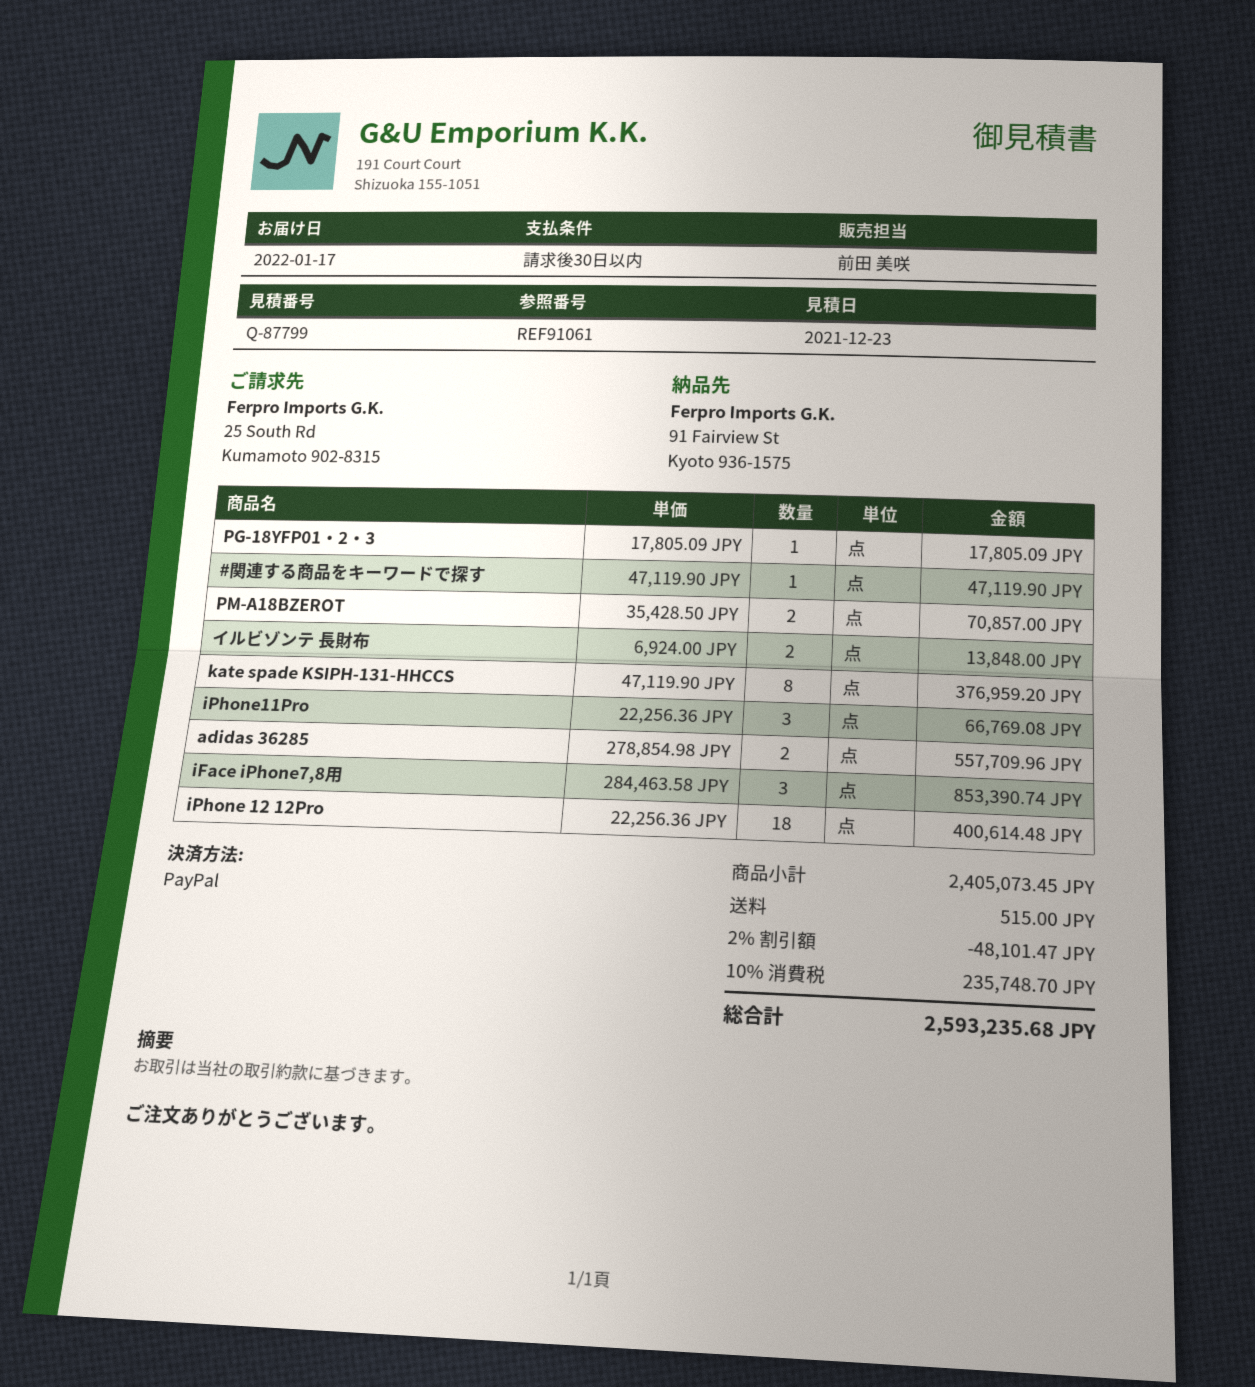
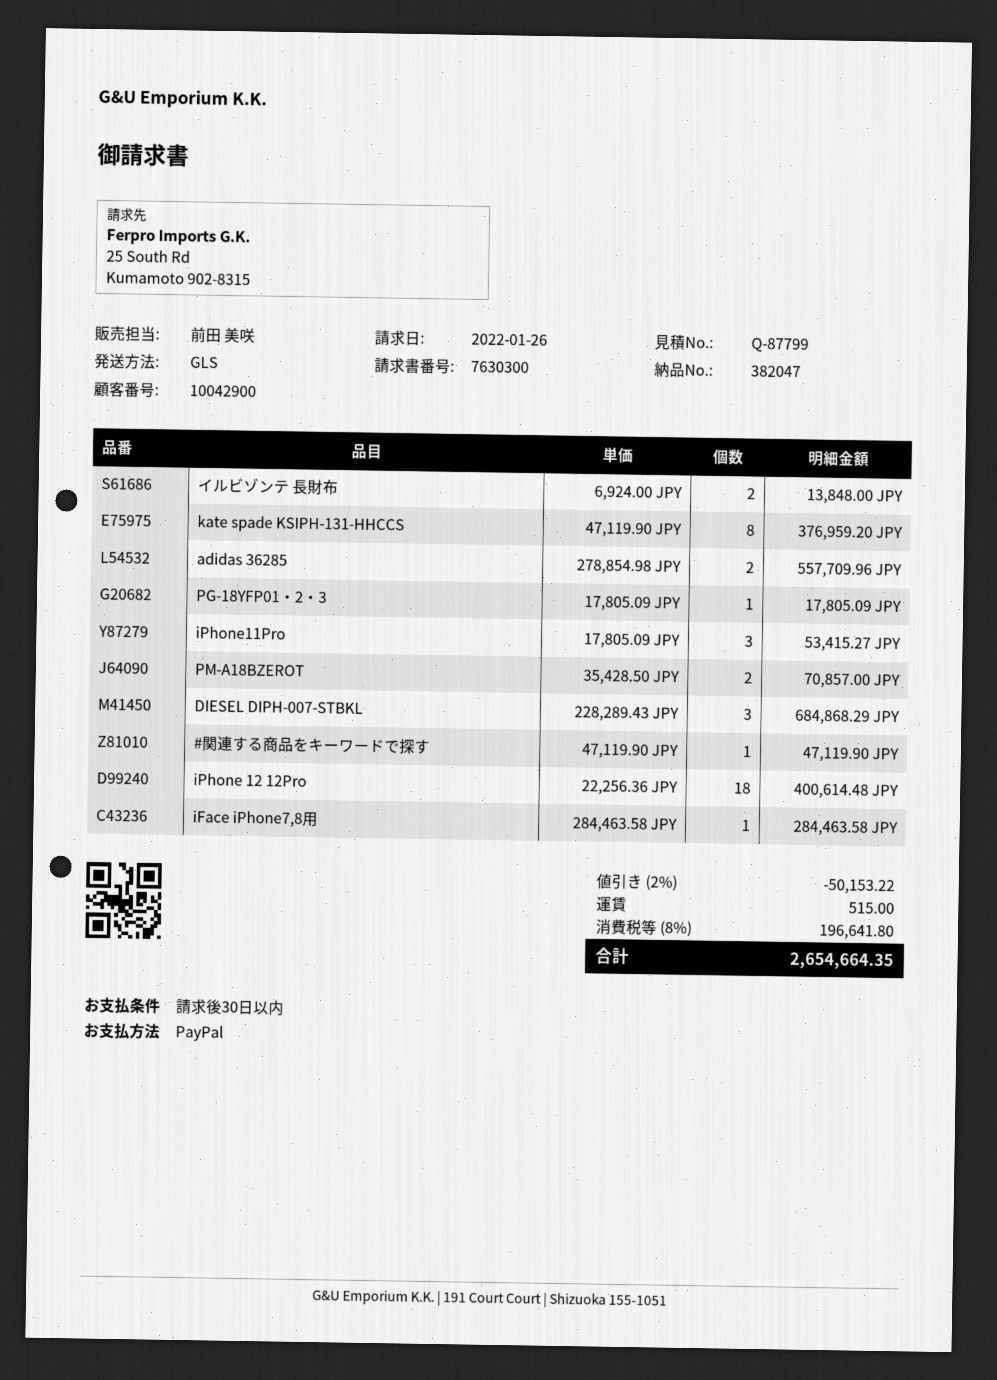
iPhone11Pro: 3 x 22256.36 = 66769.08 -> 3 x 17805.09 = 53415.27
iFace iPhone7,8用: 3 x 284463.58 = 853390.74 -> 1 x 284463.58 = 284463.58
DIESEL DIPH-007-STBKL: none -> 3 x 228289.43 = 684868.29
discount: 2% = 48101.47 -> 2% = 50153.22
tax: 10% = 235748.70 -> 8% = 196641.80
total: 2593235.68 -> 2654664.35

